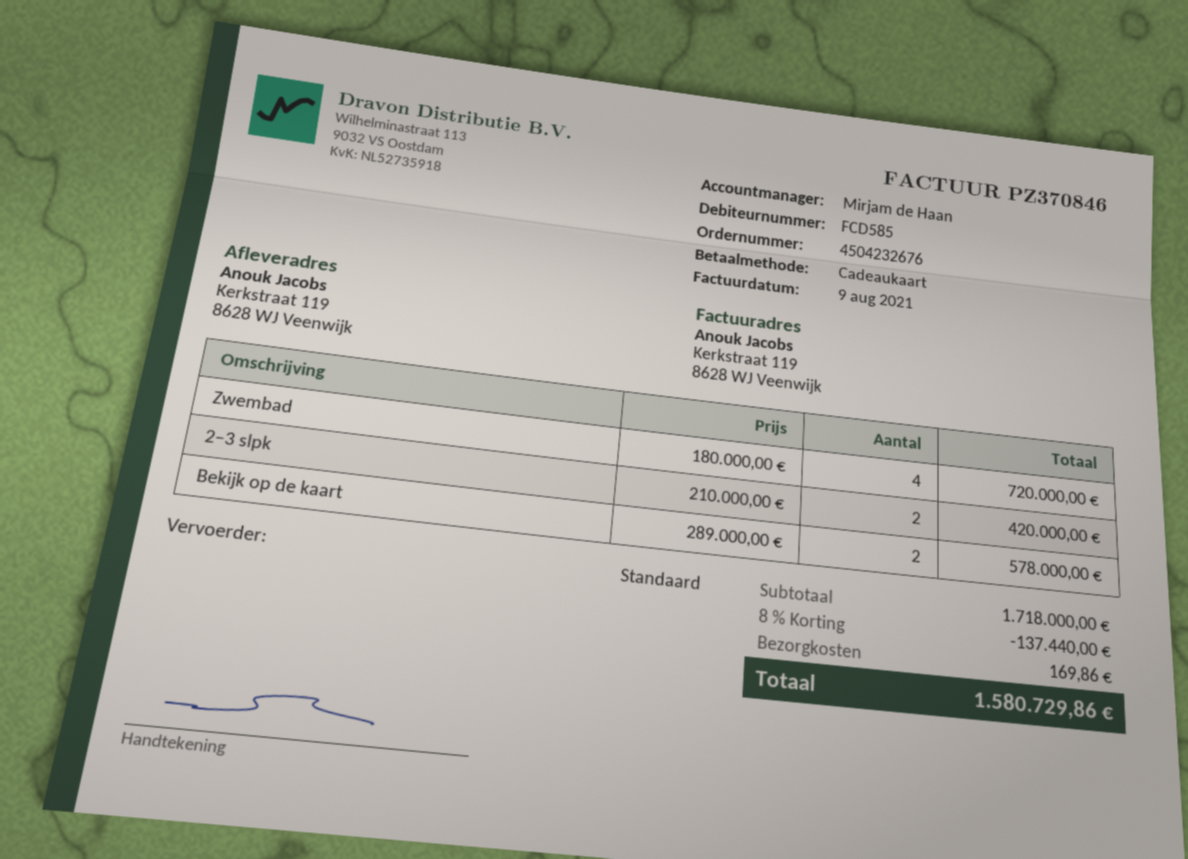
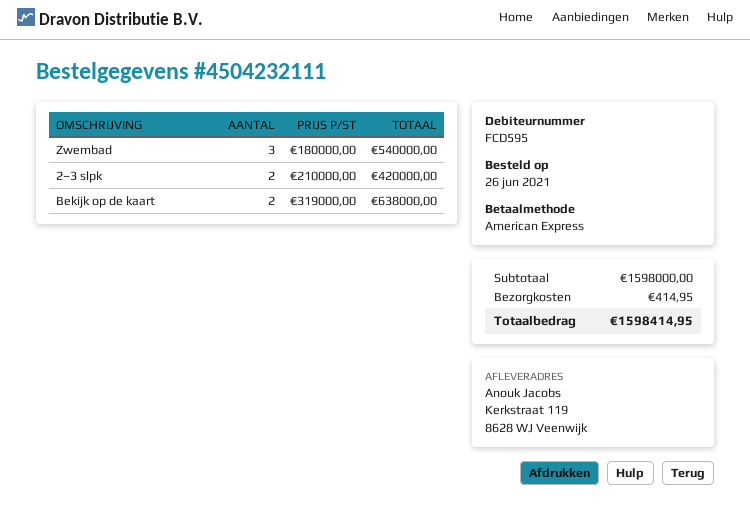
order number: 4504232676 -> 4504232111
customer number: FCD585 -> FCD595
payment method: gift card -> American Express
Zwembad: 4 x 180000.00 = 720000.00 -> 3 x 180000.00 = 540000.00
Bekijk op de kaart: 2 x 289000.00 = 578000.00 -> 2 x 319000.00 = 638000.00
subtotal: 1718000.00 -> 1598000.00
discount: 8% = 137440.00 -> none
shipping: 169.86 -> 414.95
total: 1580729.86 -> 1598414.95

